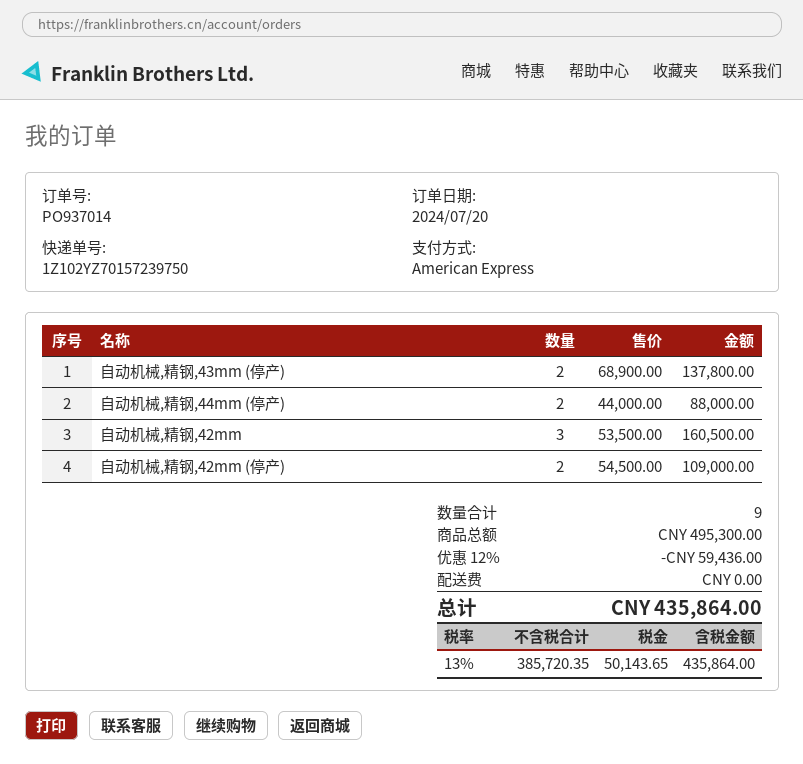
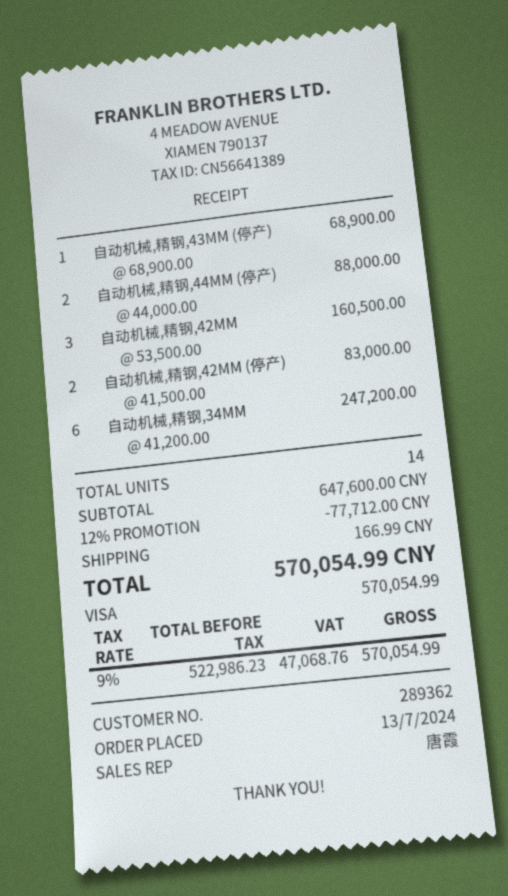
order date: 2024-07-20 -> 2024-07-13
payment method: American Express -> Visa
自动机械,精钢,43mm (停产): 2 x 68900.00 = 137800.00 -> 1 x 68900.00 = 68900.00
自动机械,精钢,42mm (停产): 2 x 54500.00 = 109000.00 -> 2 x 41500.00 = 83000.00
自动机械,精钢,34MM: none -> 6 x 41200.00 = 247200.00
total quantity: 9 -> 14
subtotal: 495300.00 -> 647600.00
discount: 12% = 59436.00 -> 12% = 77712.00
shipping: 0.00 -> 166.99
net: 385720.35 -> 522986.23
tax: 13% = 50143.65 -> 9% = 47068.76
total: 435864.00 -> 570054.99

